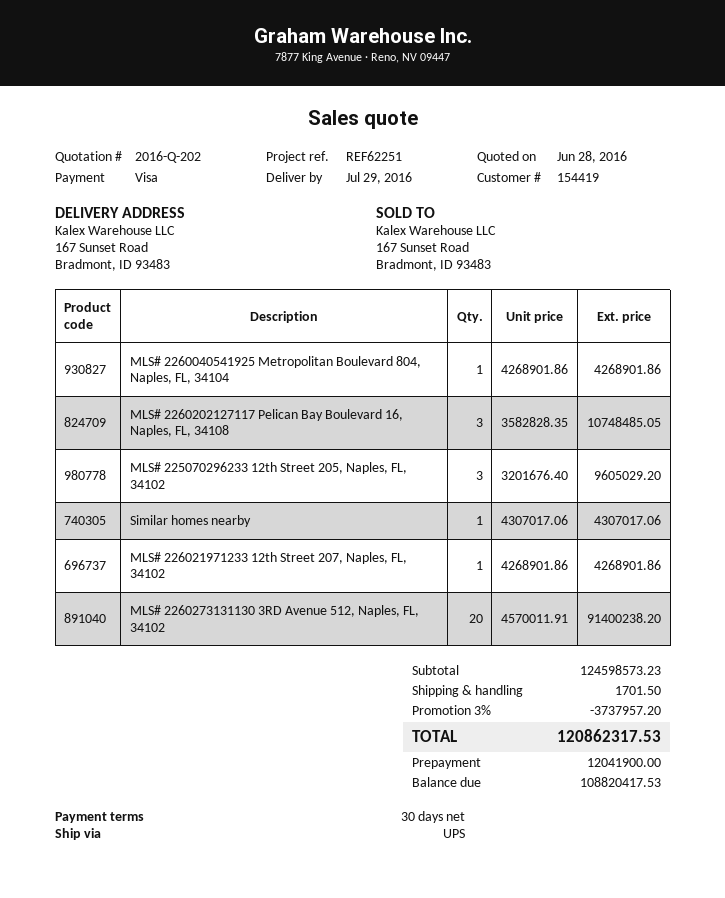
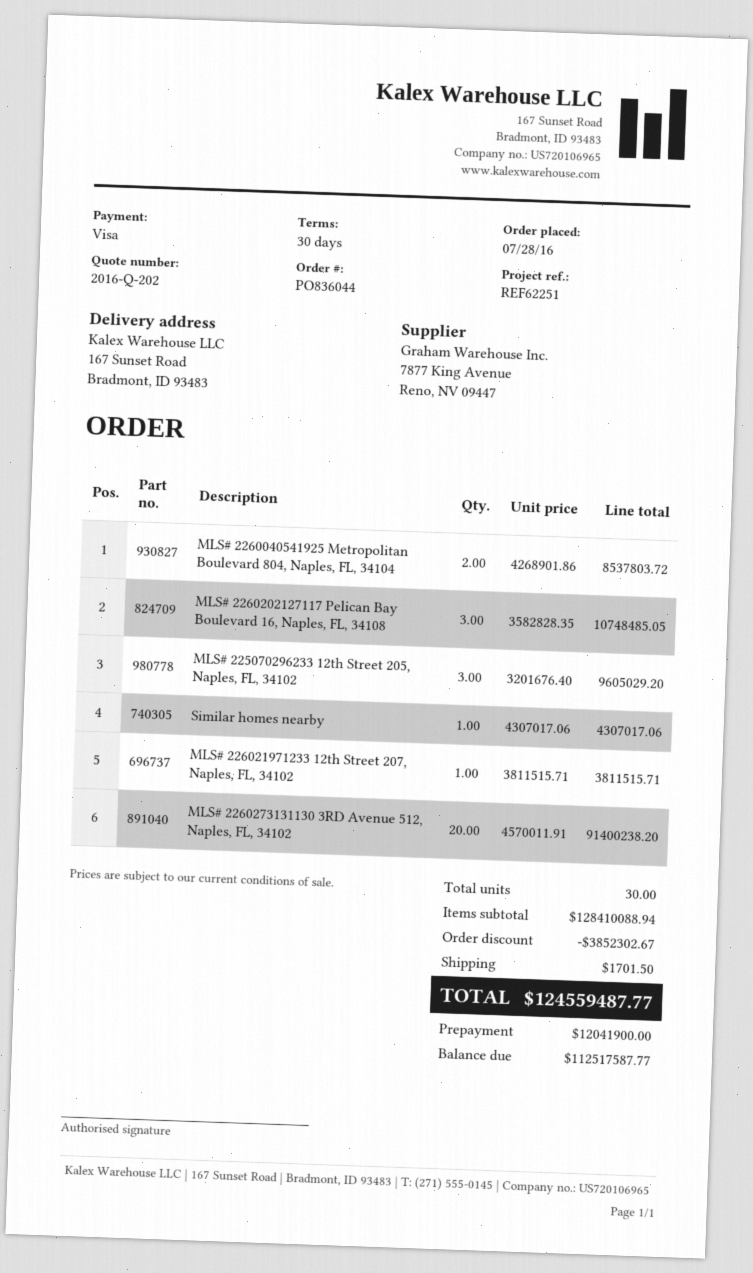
MLS# 2260040541925 Metropolitan Boulevard 804, Naples, FL, 34104: 1 x 4268901.86 = 4268901.86 -> 2 x 4268901.86 = 8537803.72
MLS# 226021971233 12th Street 207, Naples, FL, 34102: 1 x 4268901.86 = 4268901.86 -> 1 x 3811515.71 = 3811515.71
subtotal: 124598573.23 -> 128410088.94
discount: 3737957.20 -> 3852302.67
total: 120862317.53 -> 124559487.77
balance: 108820417.53 -> 112517587.77

